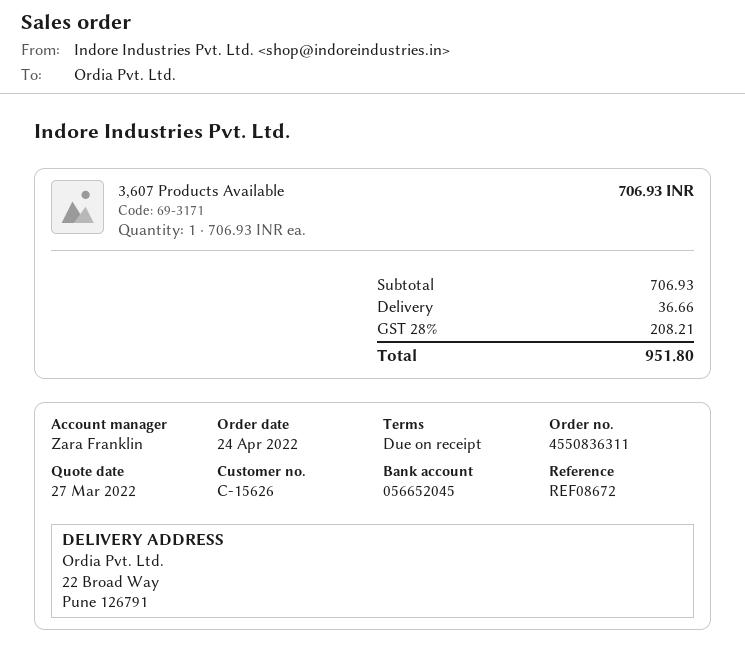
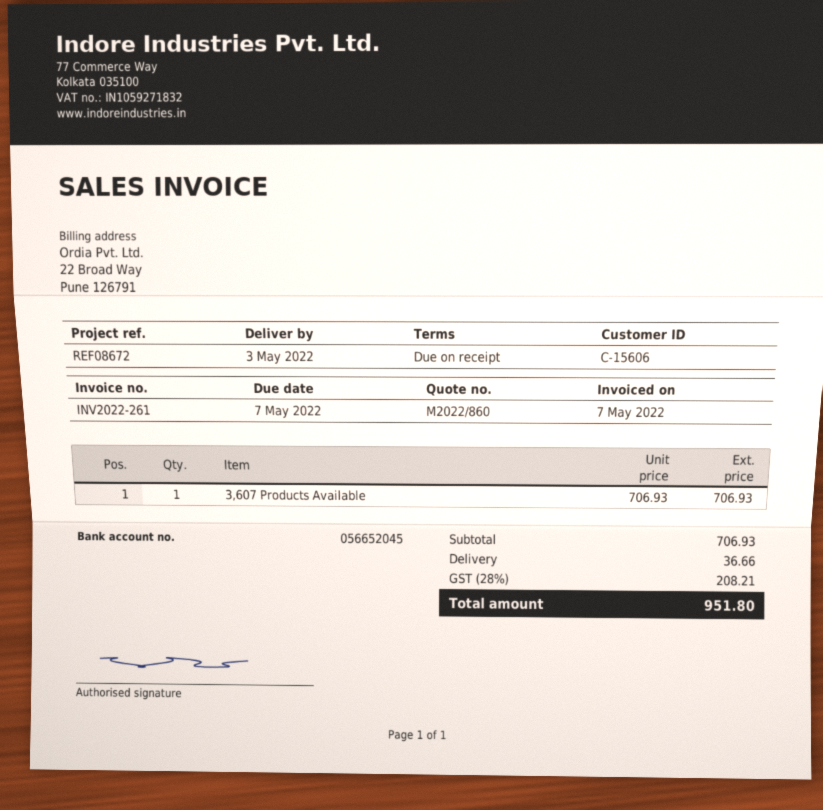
customer number: C-15626 -> C-15606

